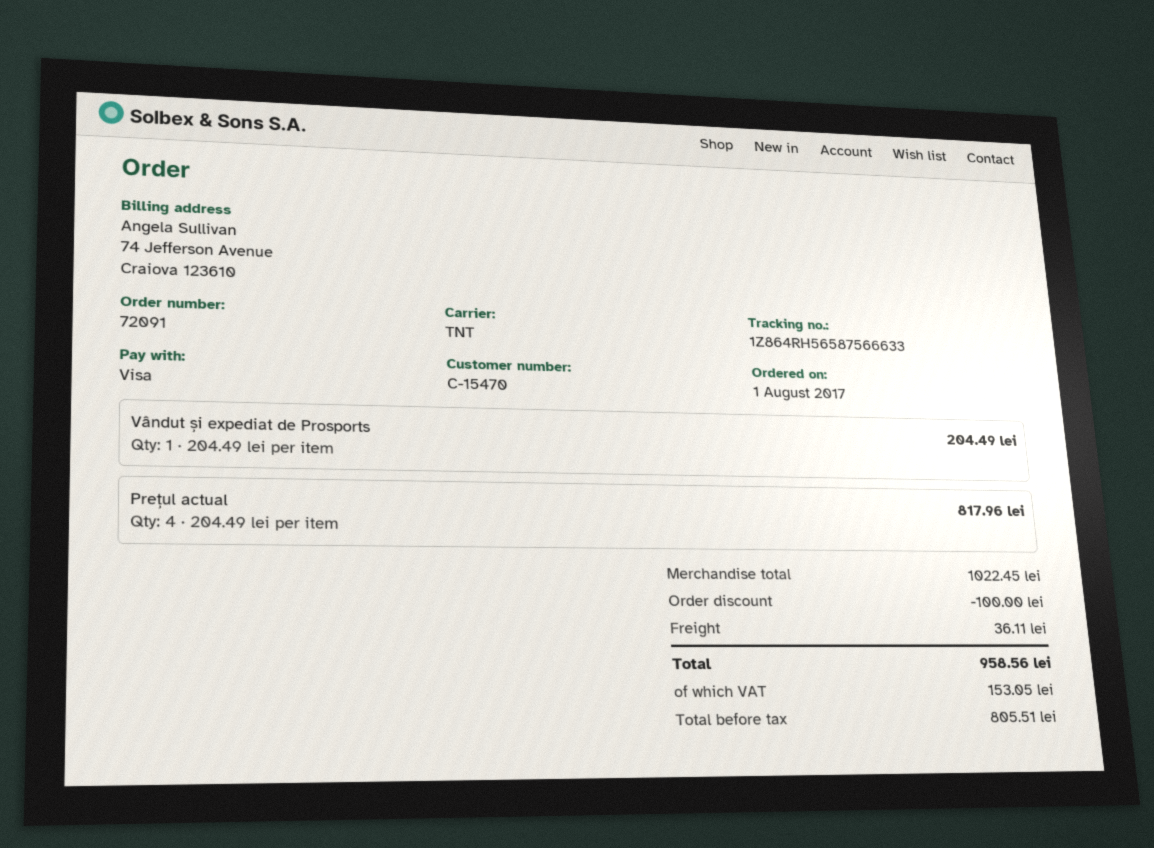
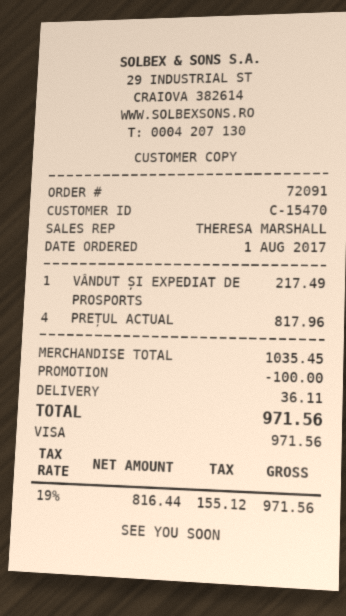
Vândut și expediat de Prosports: 1 for 204.49 -> 1 for 217.49
subtotal: 1022.45 -> 1035.45
net: 805.51 -> 816.44
tax: 153.05 -> 155.12
total: 958.56 -> 971.56

